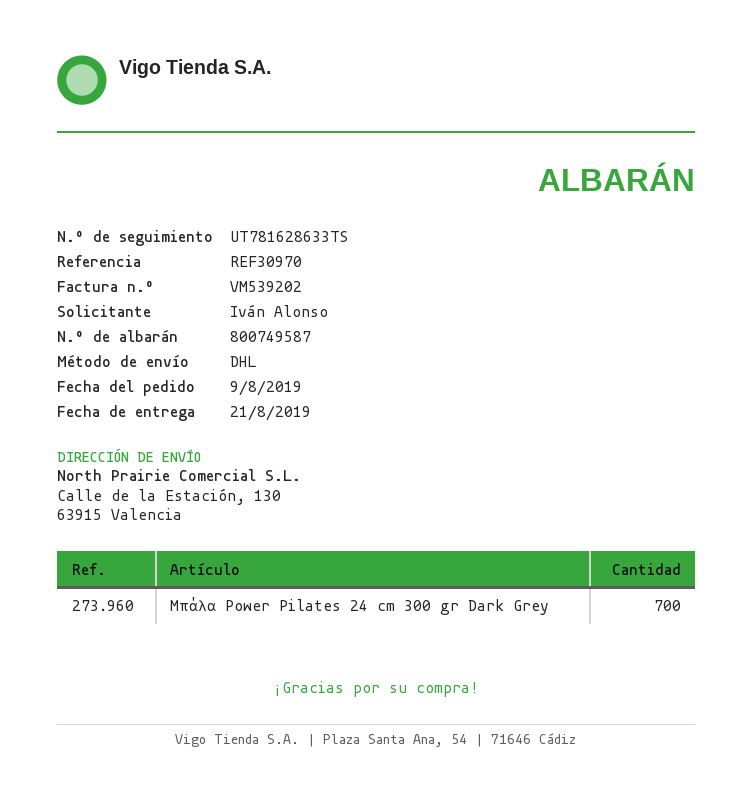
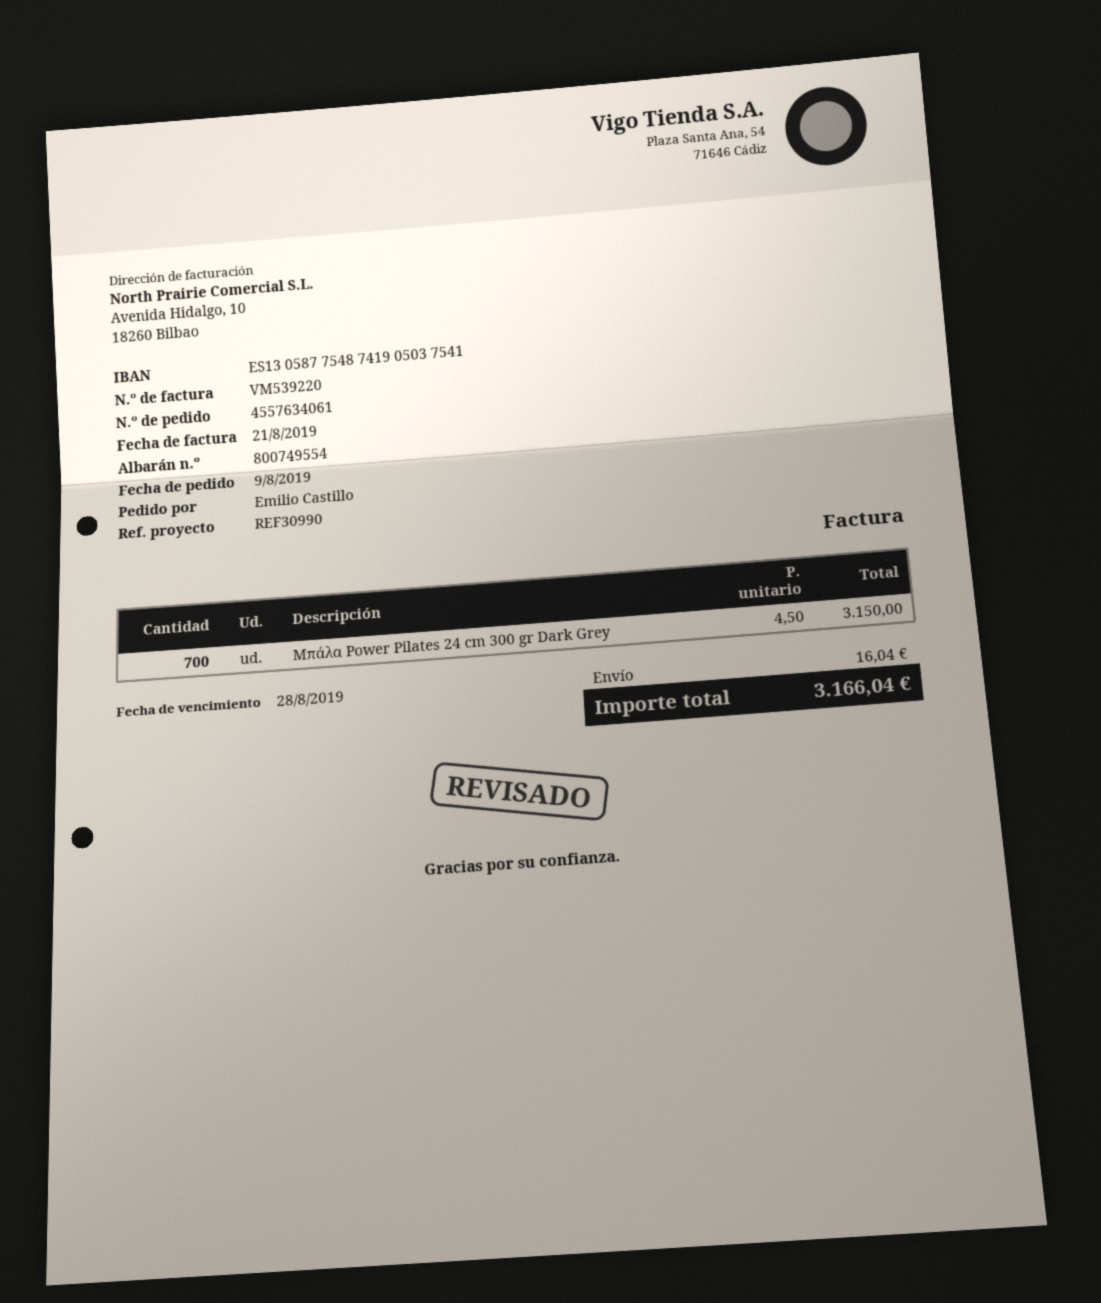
delivery note number: 800749587 -> 800749554
invoice number: VM539202 -> VM539220
reference: REF30970 -> REF30990
ordered by: Iván Alonso -> Emilio Castillo

